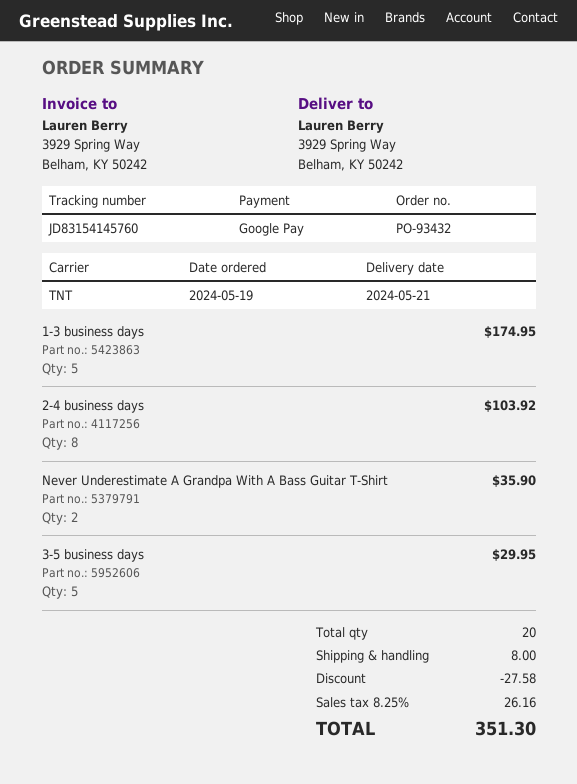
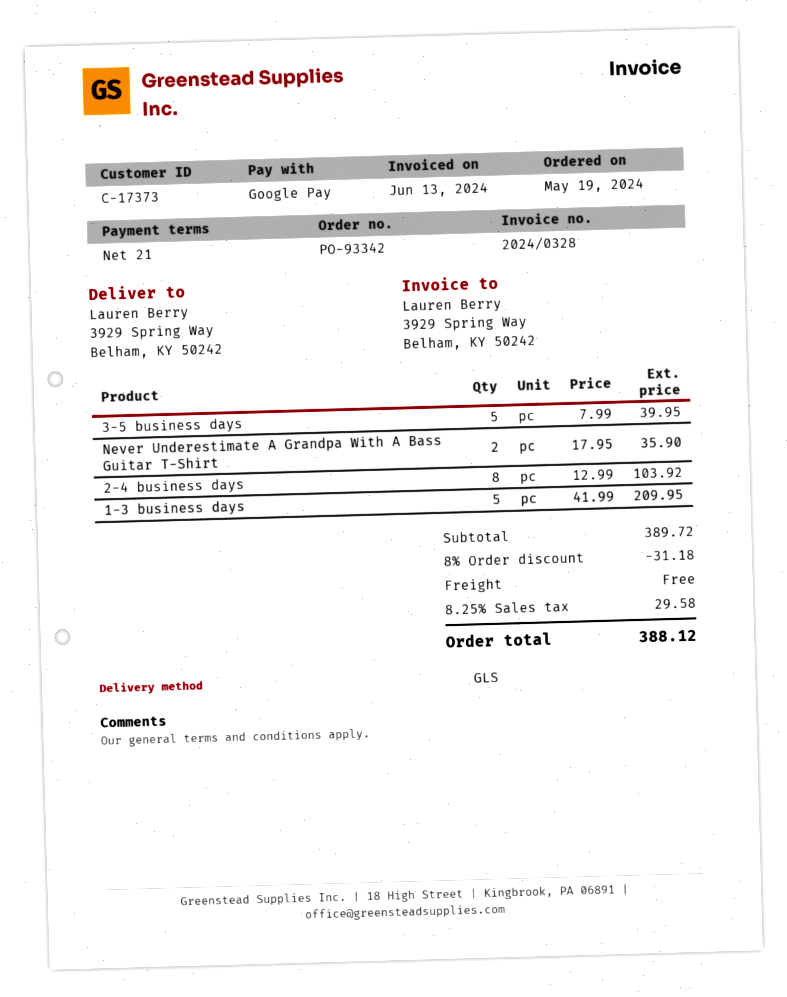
order number: PO-93432 -> PO-93342
shipping method: TNT -> GLS
1-3 business days: 5 for 174.95 -> 5 for 209.95
3-5 business days: 5 for 29.95 -> 5 for 39.95
discount: 27.58 -> 31.18
shipping: 8.00 -> 0.00
tax: 8.25% = 26.16 -> 8.25% = 29.58
total: 351.30 -> 388.12

